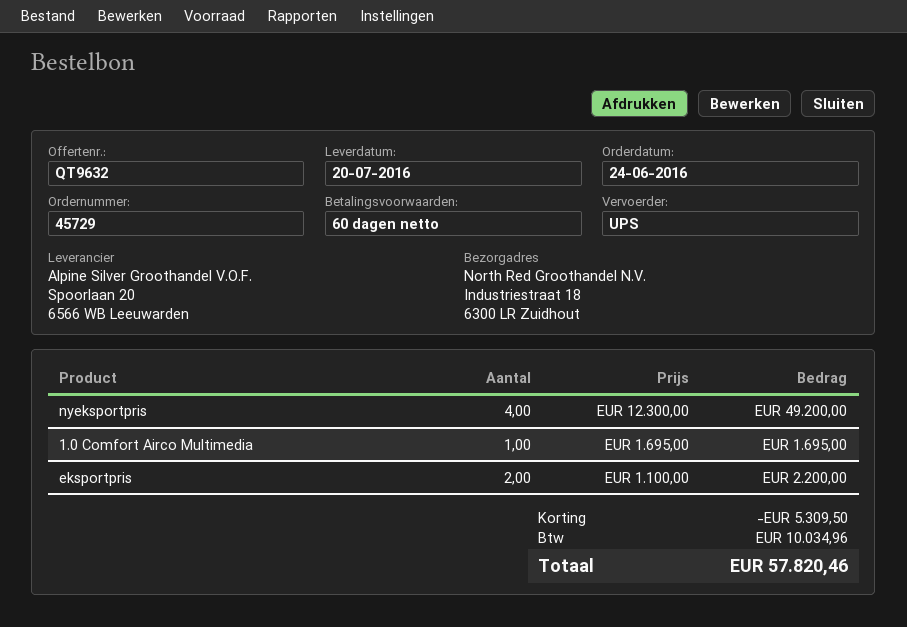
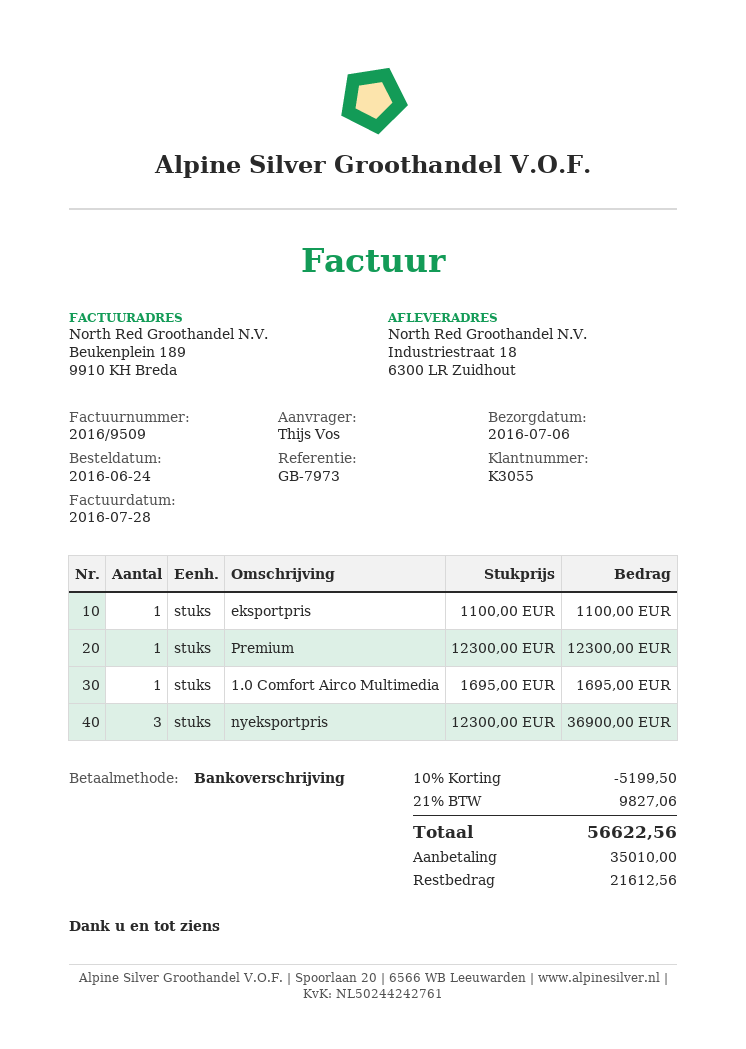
delivery date: 2016-07-20 -> 2016-07-06
nyeksportpris: 4 x 12300.00 = 49200.00 -> 3 x 12300.00 = 36900.00
eksportpris: 2 x 1100.00 = 2200.00 -> 1 x 1100.00 = 1100.00
Premium: none -> 1 x 12300.00 = 12300.00
discount: 5309.50 -> 5199.50
tax: 10034.96 -> 9827.06
total: 57820.46 -> 56622.56

